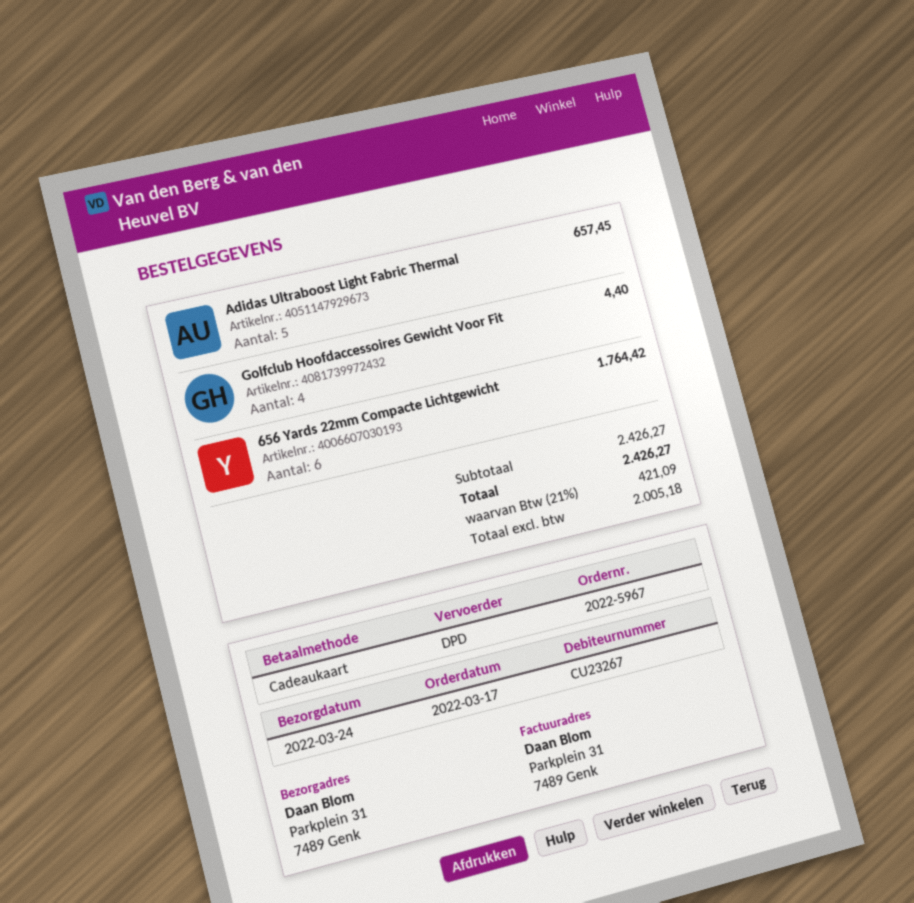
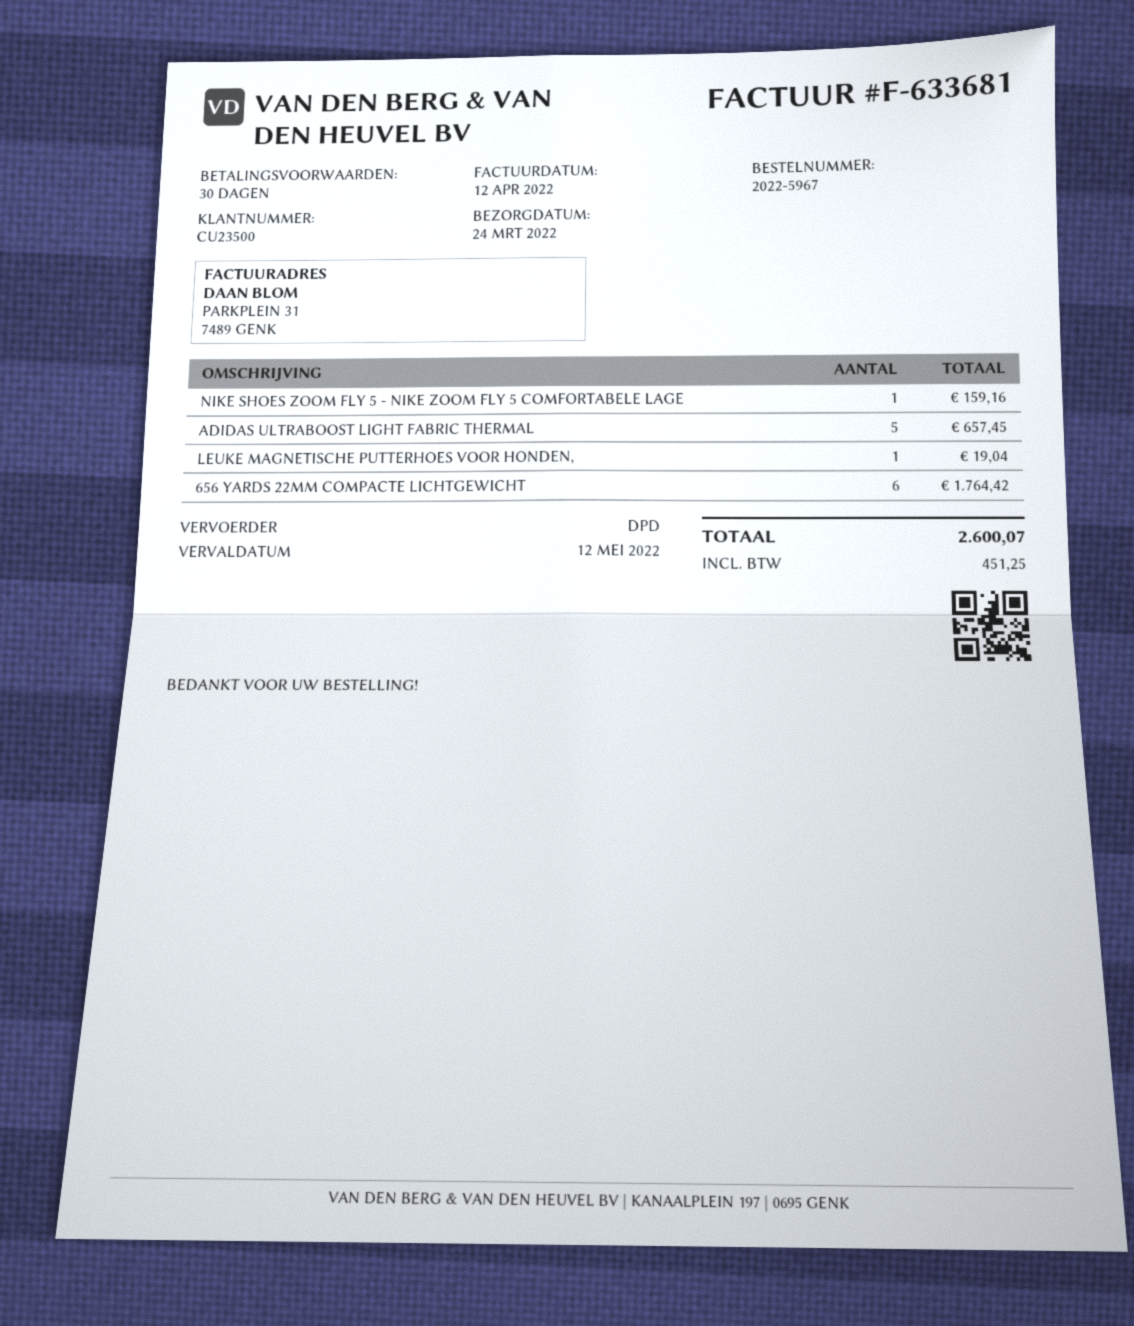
customer number: CU23267 -> CU23500
Golfclub Hoofdaccessoires Gewicht Voor Fit: 4 for 4.40 -> none
NIKE SHOES ZOOM FLY 5 - NIKE ZOOM FLY 5 COMFORTABELE LAGE: none -> 1 for 159.16
LEUKE MAGNETISCHE PUTTERHOES VOOR HONDEN,: none -> 1 for 19.04
tax: 421.09 -> 451.25
total: 2426.27 -> 2600.07

